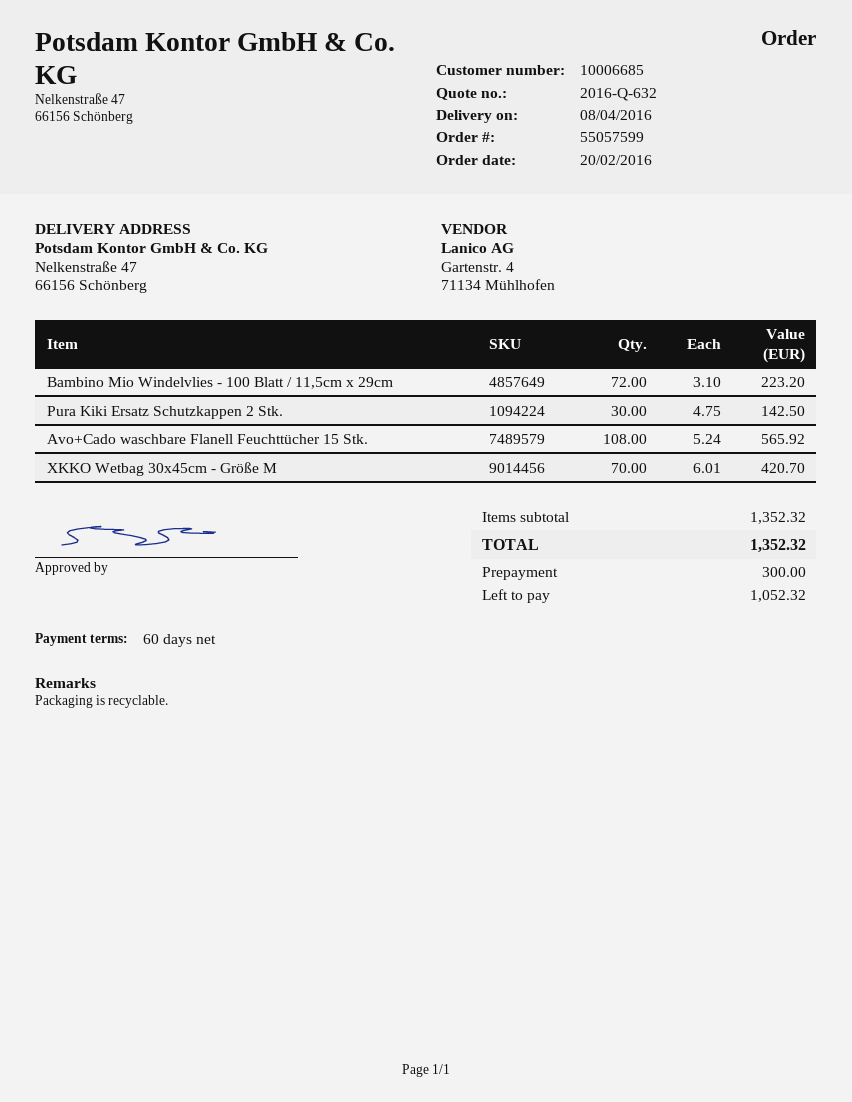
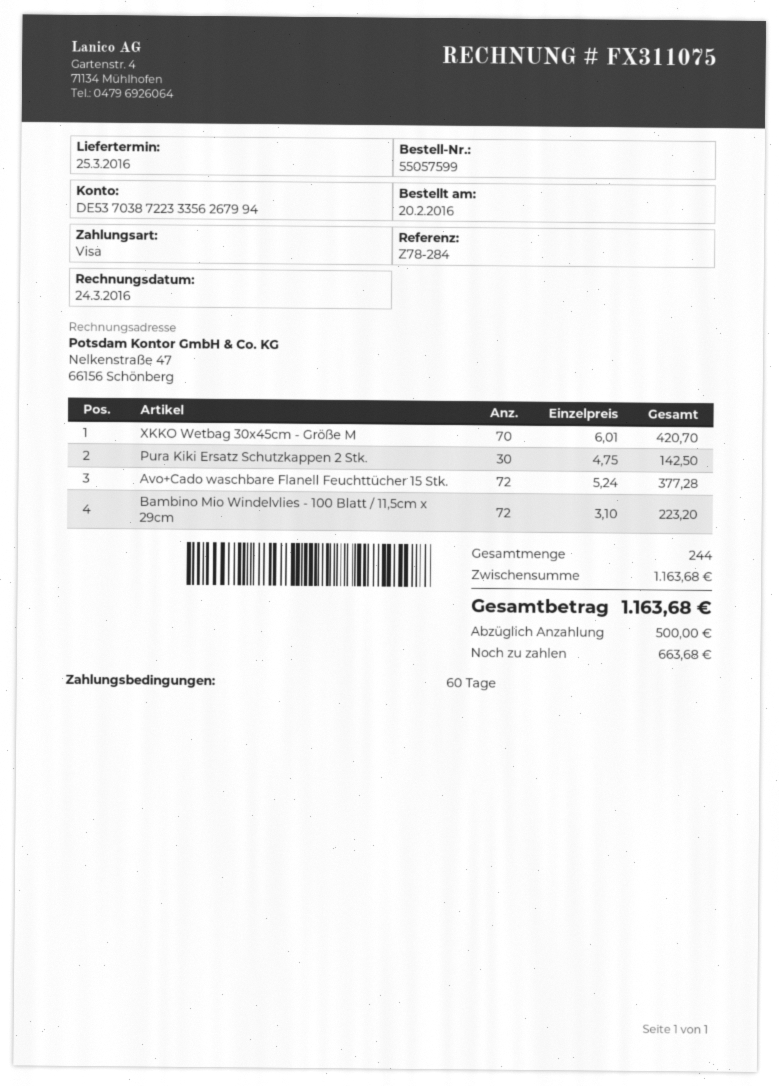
delivery date: 2016-04-08 -> 2016-03-25
Avo+Cado waschbare Flanell Feuchttücher 15 Stk.: 108 x 5.24 = 565.92 -> 72 x 5.24 = 377.28
subtotal: 1352.32 -> 1163.68
total: 1352.32 -> 1163.68
deposit: 300.00 -> 500.00
balance: 1052.32 -> 663.68

